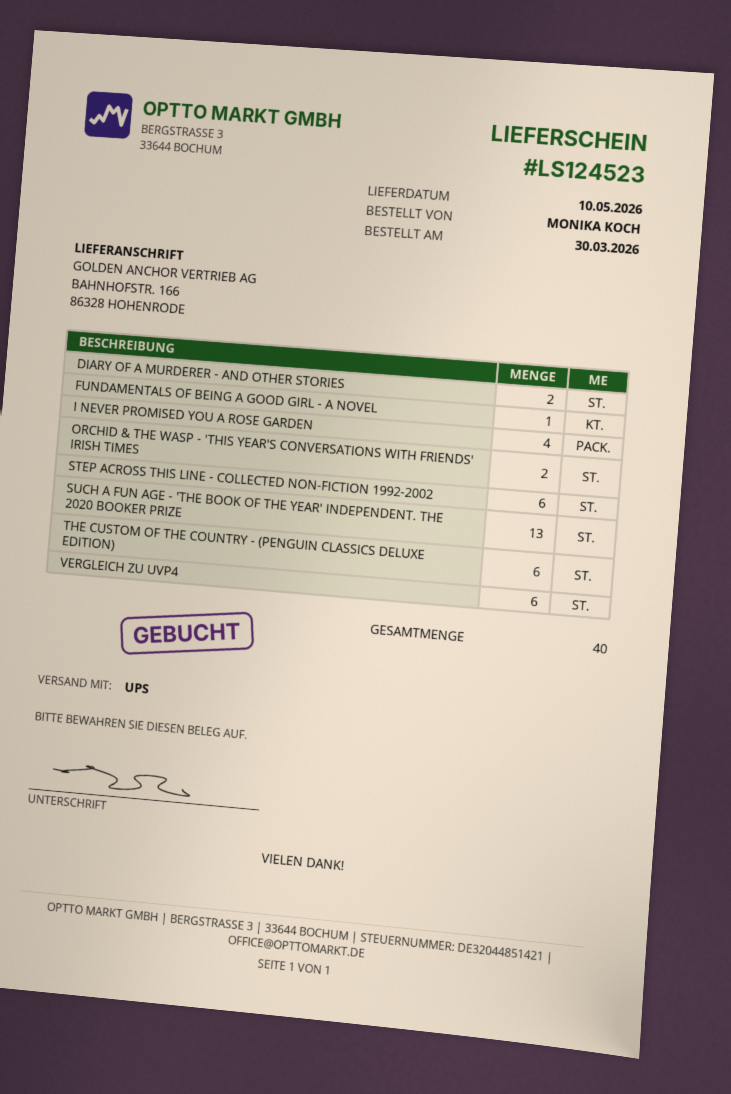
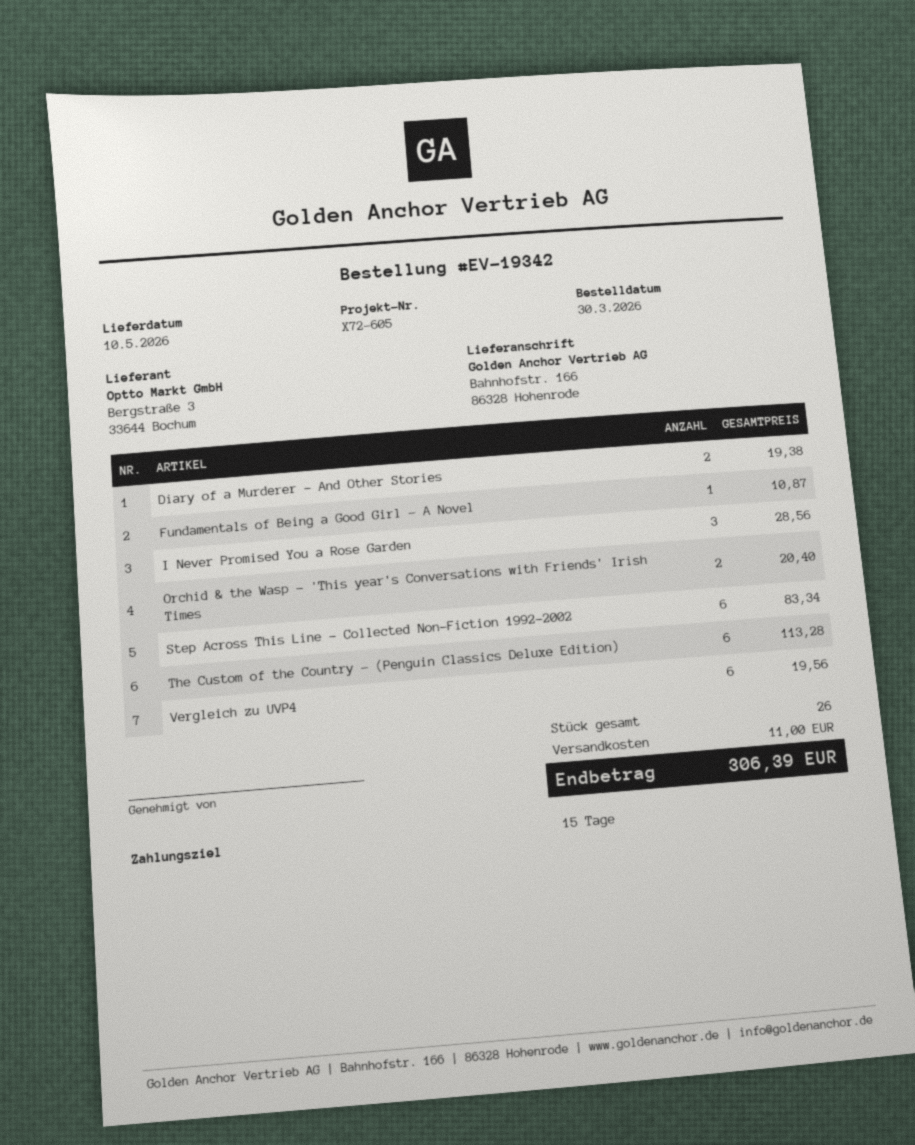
I NEVER PROMISED YOU A ROSE GARDEN: 4 -> 3
SUCH A FUN AGE - 'THE BOOK OF THE YEAR' INDEPENDENT. THE 2020 BOOKER PRIZE: 13 -> none
total quantity: 40 -> 26

